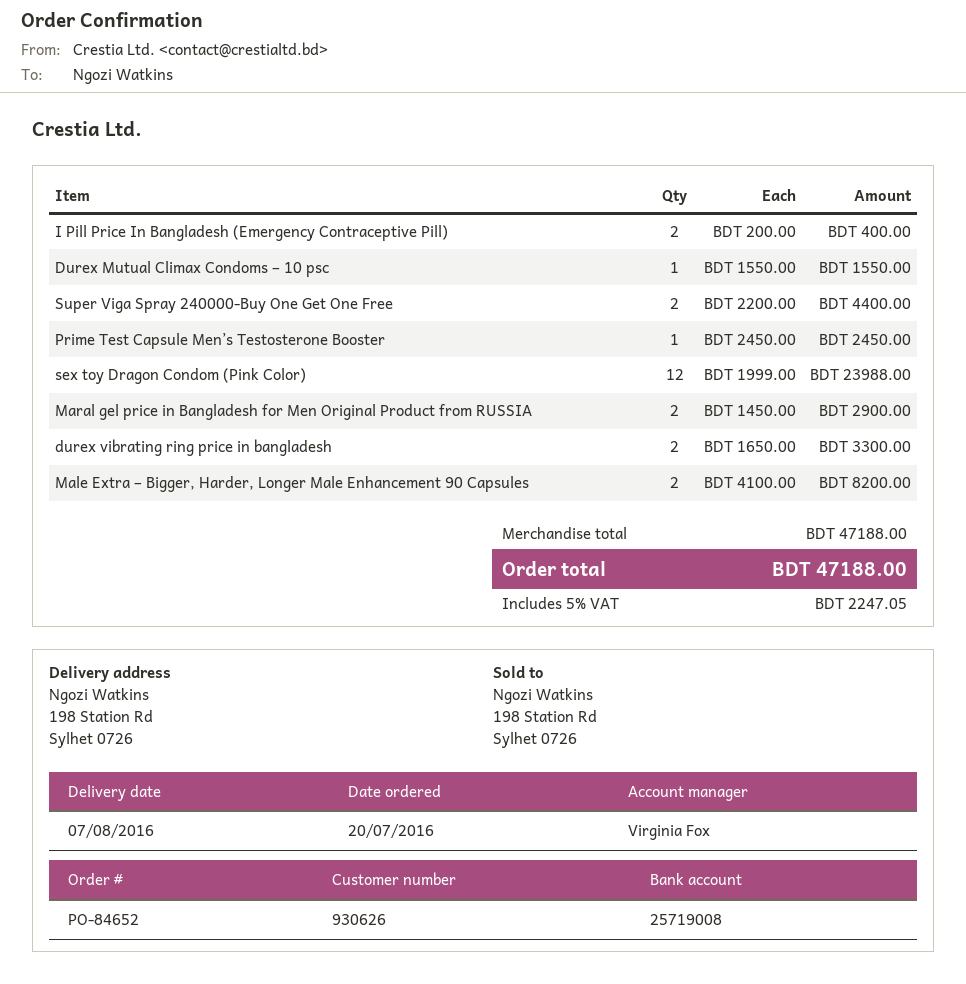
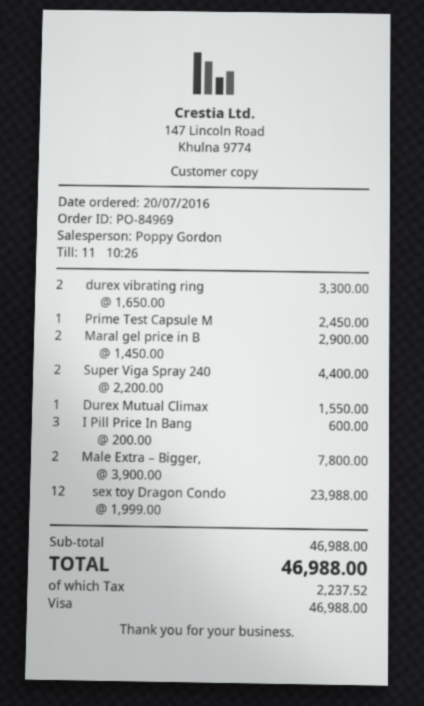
order number: PO-84652 -> PO-84969
sales rep: Virginia Fox -> Poppy Gordon
I Pill Price In Bangladesh (Emergency Contraceptive Pill): 2 x 200.00 = 400.00 -> 3 x 200.00 = 600.00
Male Extra – Bigger, Harder, Longer Male Enhancement 90 Capsules: 2 x 4100.00 = 8200.00 -> 2 x 3900.00 = 7800.00
subtotal: 47188.00 -> 46988.00
tax: 2247.05 -> 2237.52
total: 47188.00 -> 46988.00

